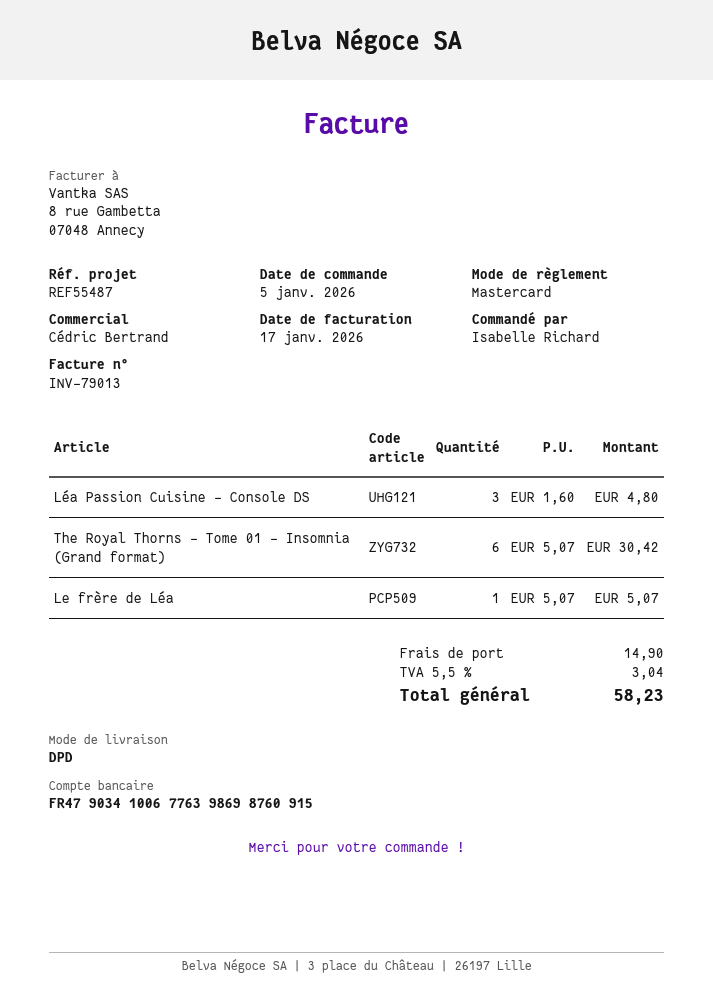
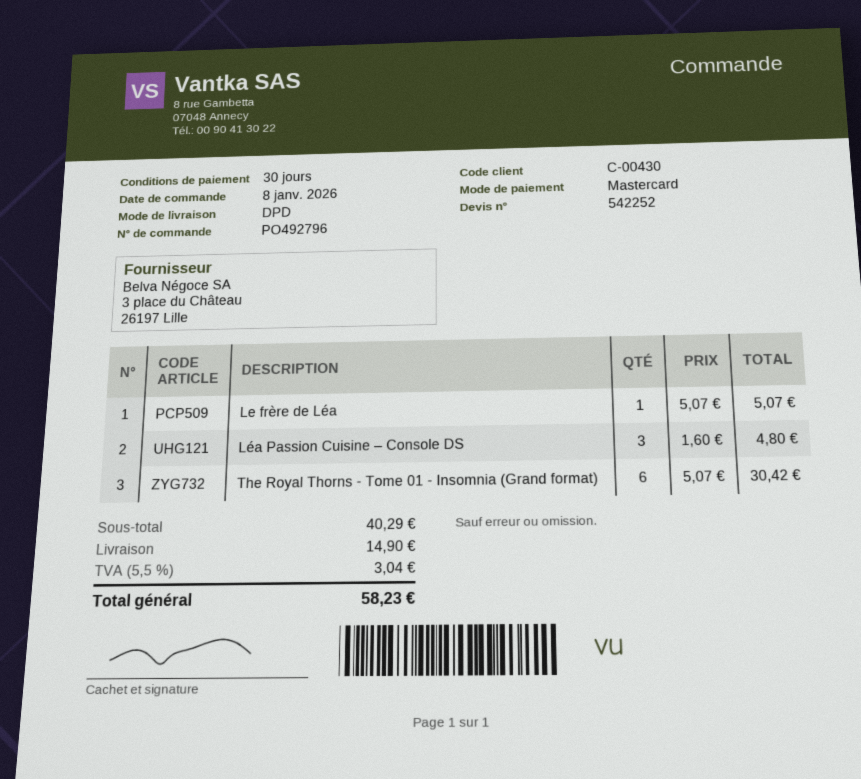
order date: 2026-01-05 -> 2026-01-08

